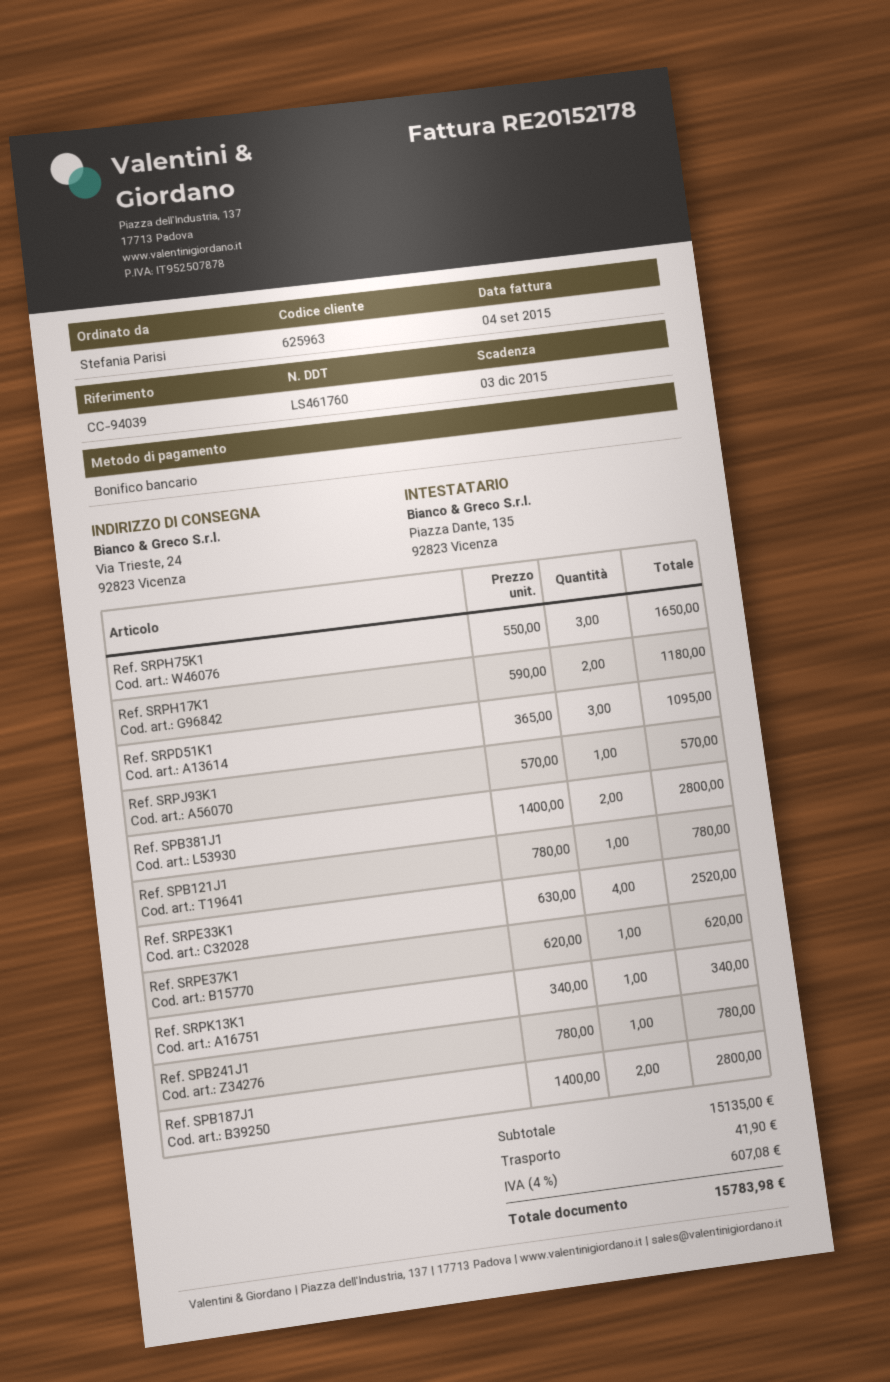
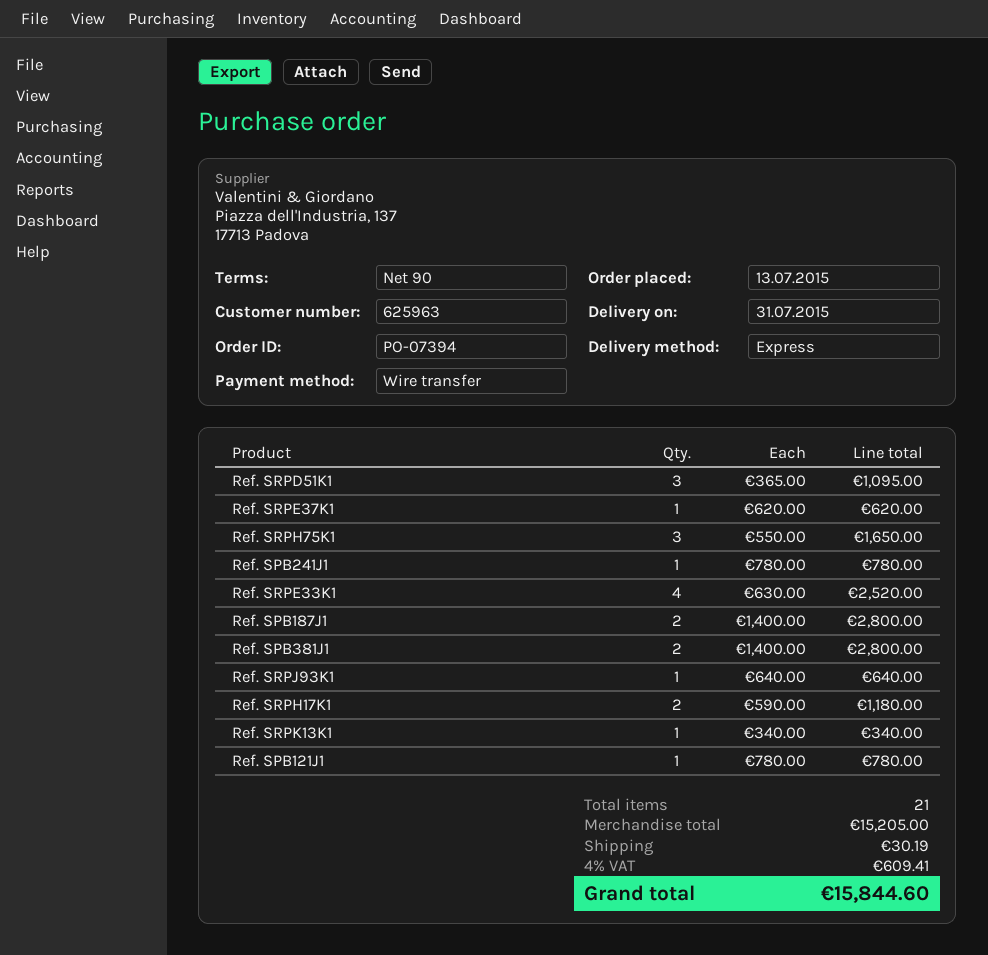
Ref. SRPJ93K1: 1 x 570.00 = 570.00 -> 1 x 640.00 = 640.00
subtotal: 15135.00 -> 15205.00
shipping: 41.90 -> 30.19
tax: 4% = 607.08 -> 4% = 609.41
total: 15783.98 -> 15844.60

